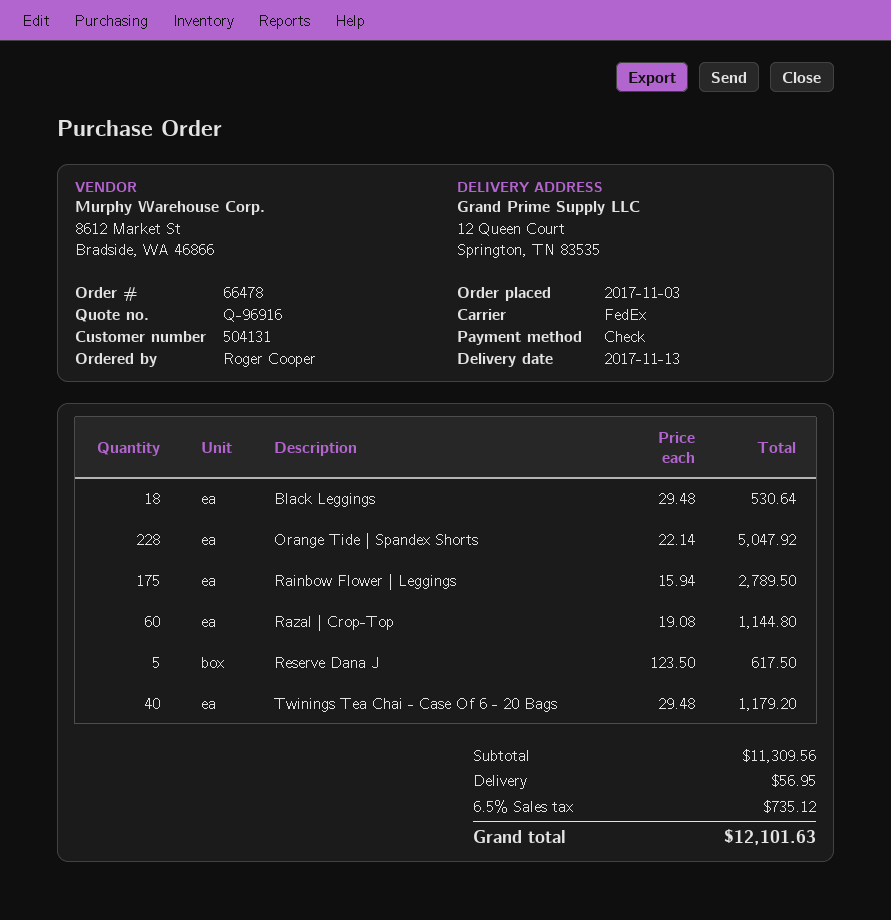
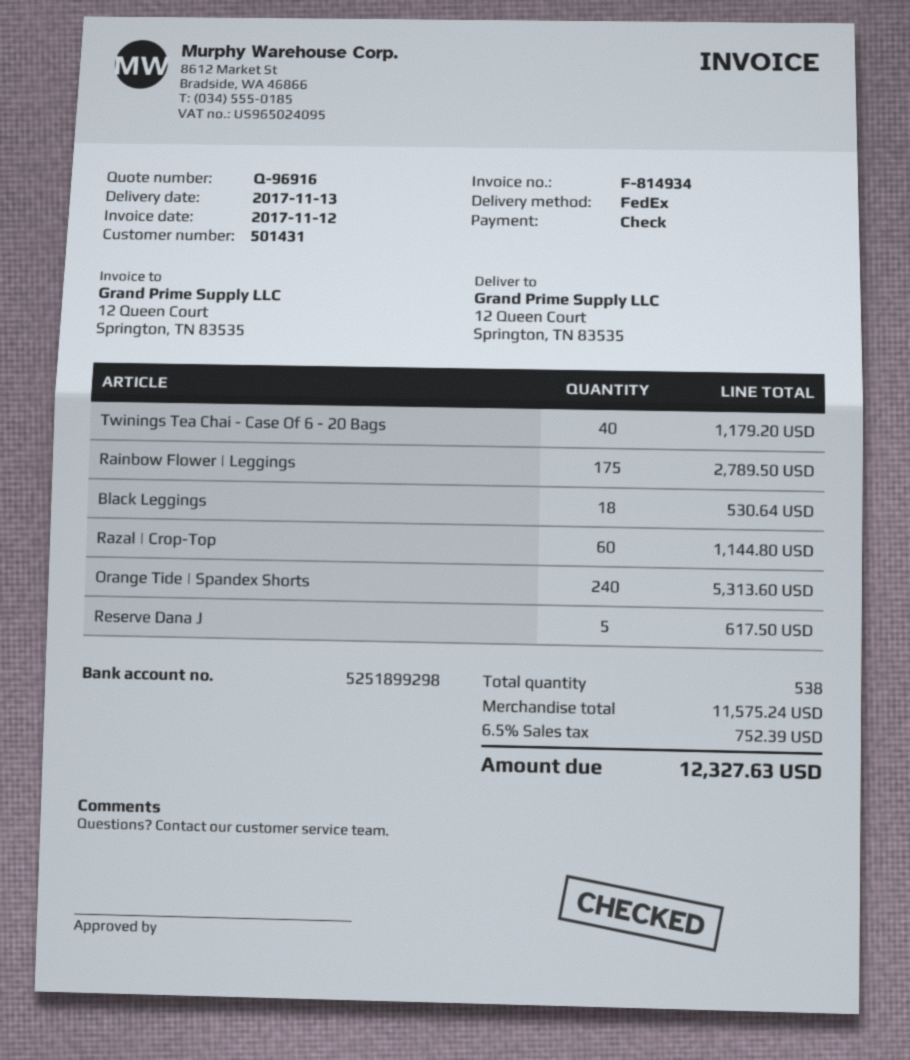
customer number: 504131 -> 501431
Orange Tide | Spandex Shorts: 228 for 5047.92 -> 240 for 5313.60
subtotal: 11309.56 -> 11575.24
shipping: 56.95 -> none
tax: 6.5% = 735.12 -> 6.5% = 752.39
total: 12101.63 -> 12327.63

